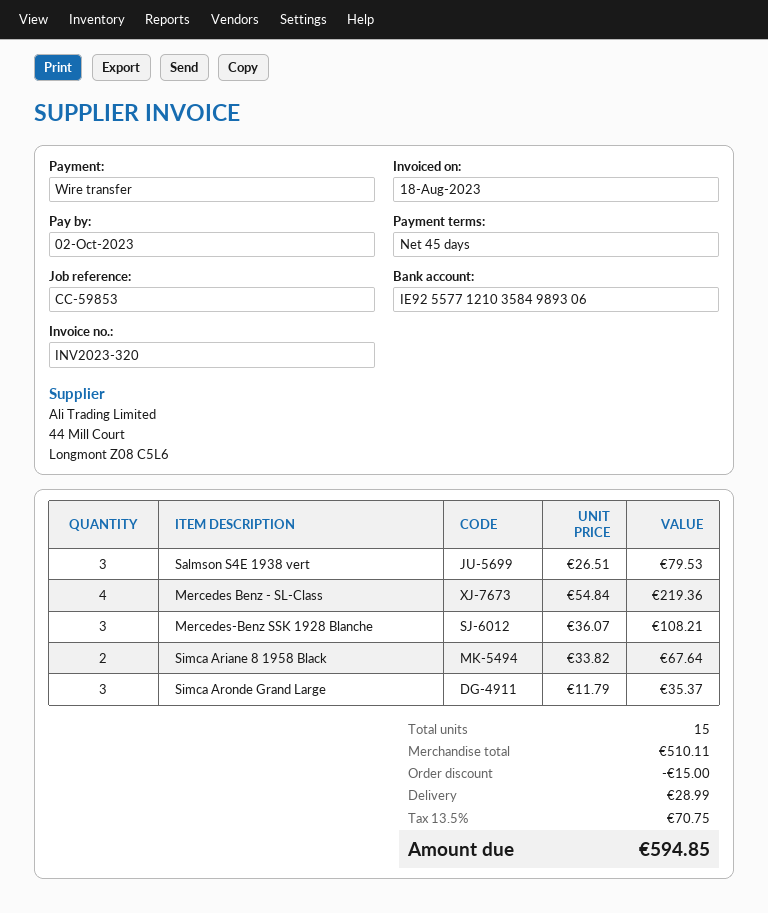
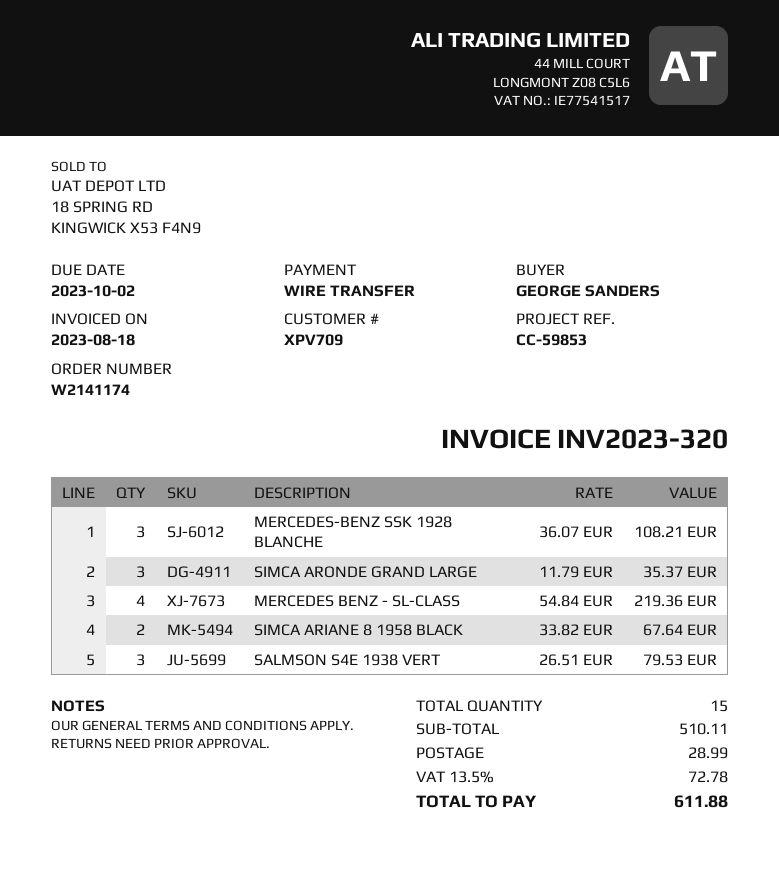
discount: 15.00 -> none
tax: 13.5% = 70.75 -> 13.5% = 72.78
total: 594.85 -> 611.88

